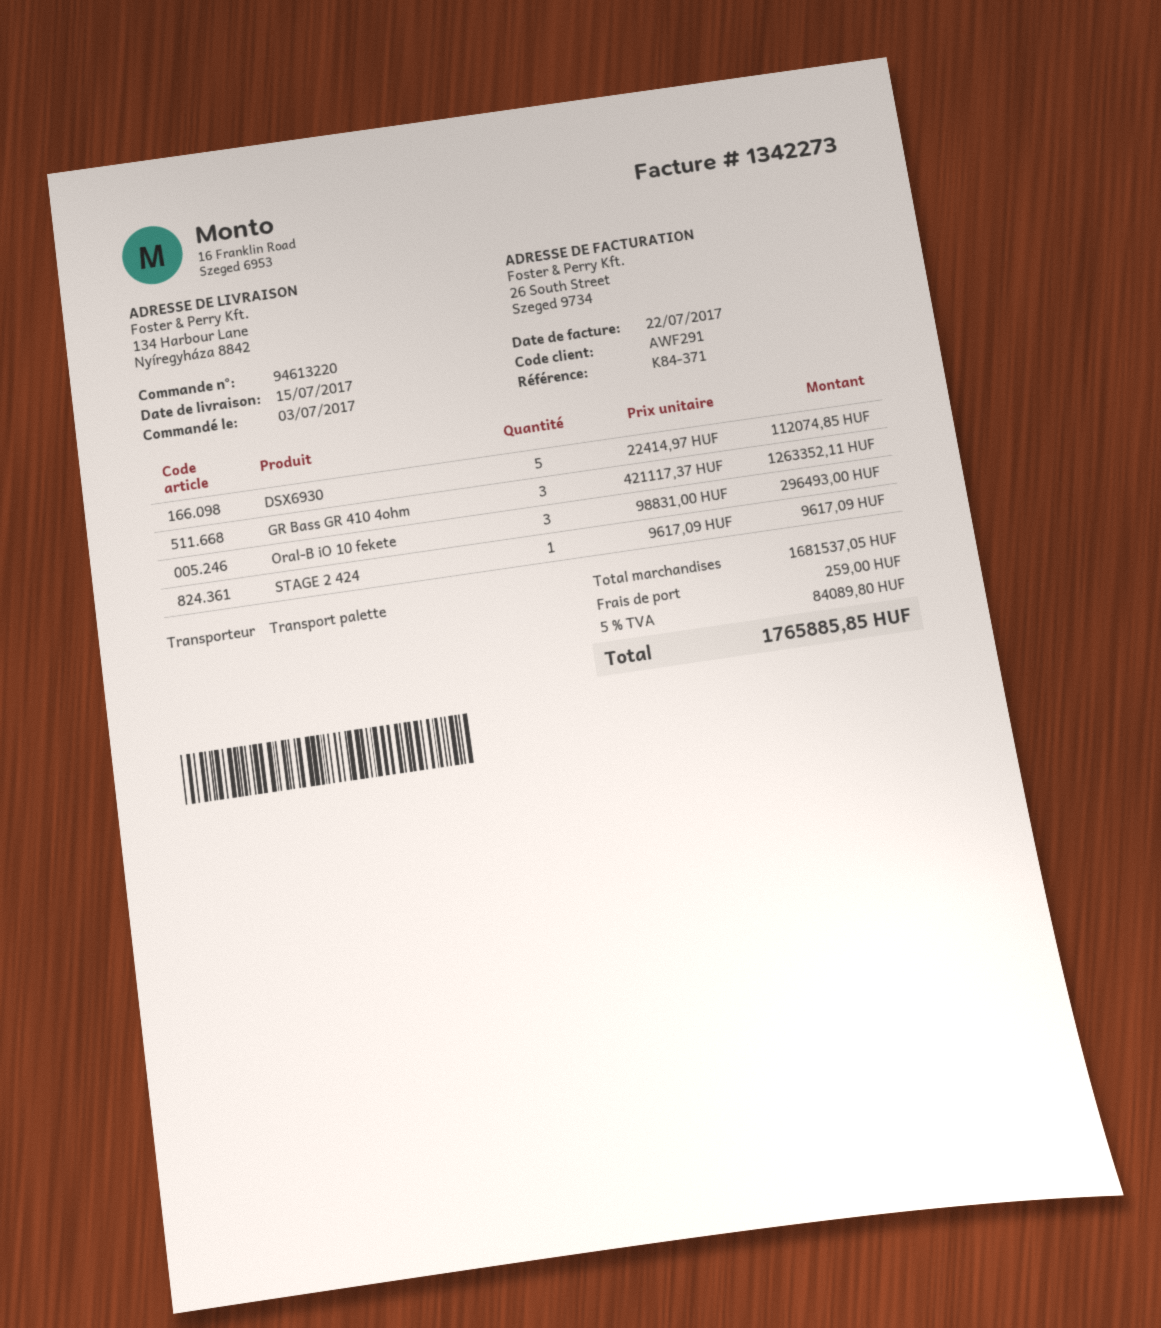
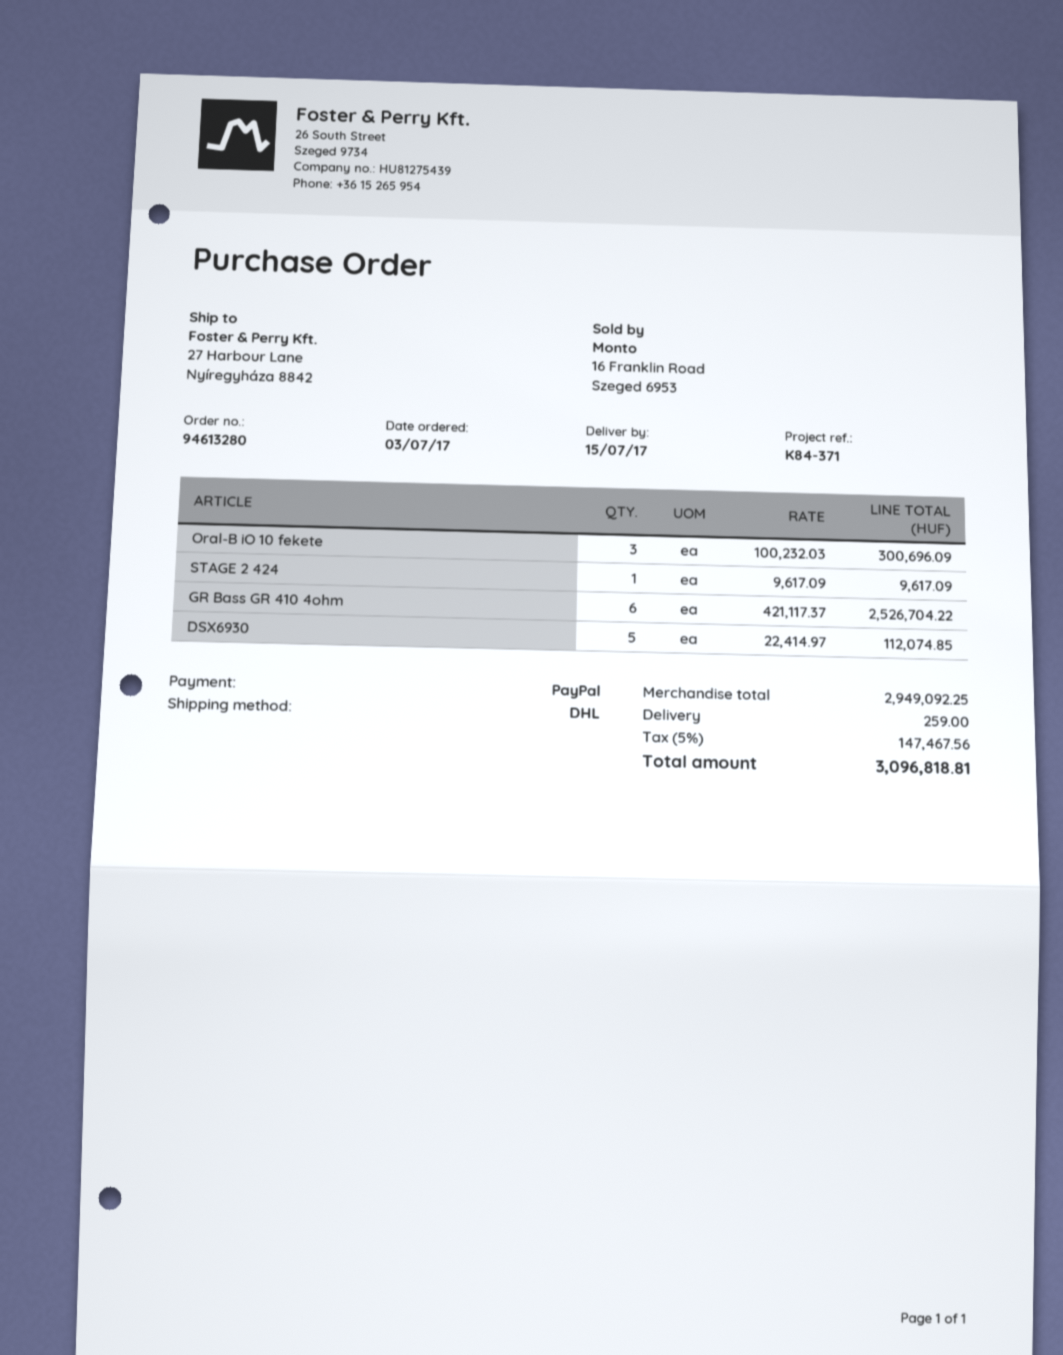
order number: 94613220 -> 94613280
shipping method: pallet freight -> DHL
ship to: 134 Harbour Lane, Nyíregyháza 8842 -> 27 Harbour Lane, Nyíregyháza 8842
GR Bass GR 410 4ohm: 3 x 421117.37 = 1263352.11 -> 6 x 421117.37 = 2526704.22
Oral-B iO 10 fekete: 3 x 98831.00 = 296493.00 -> 3 x 100232.03 = 300696.09
subtotal: 1681537.05 -> 2949092.25
tax: 5% = 84089.80 -> 5% = 147467.56
total: 1765885.85 -> 3096818.81

